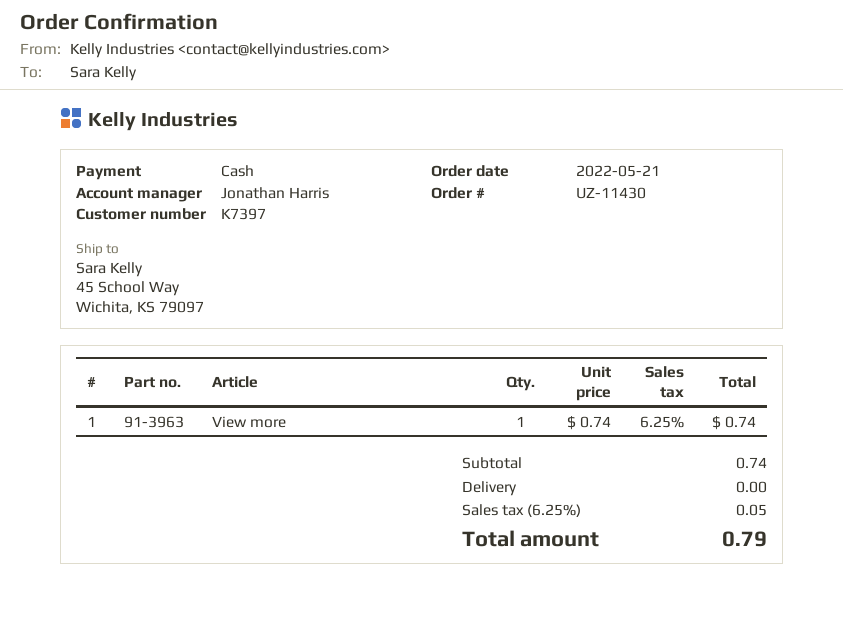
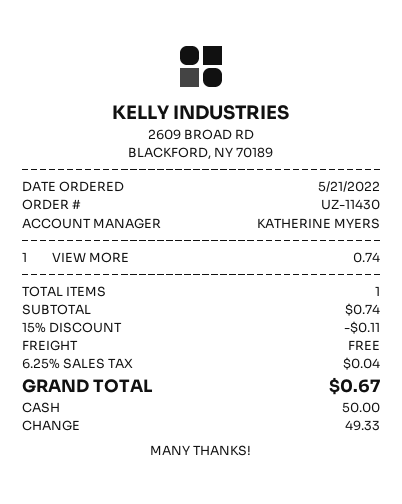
sales rep: Jonathan Harris -> KATHERINE MYERS
discount: none -> 15% = 0.11
tax: 6.25% = 0.05 -> 6.25% = 0.04
total: 0.79 -> 0.67

